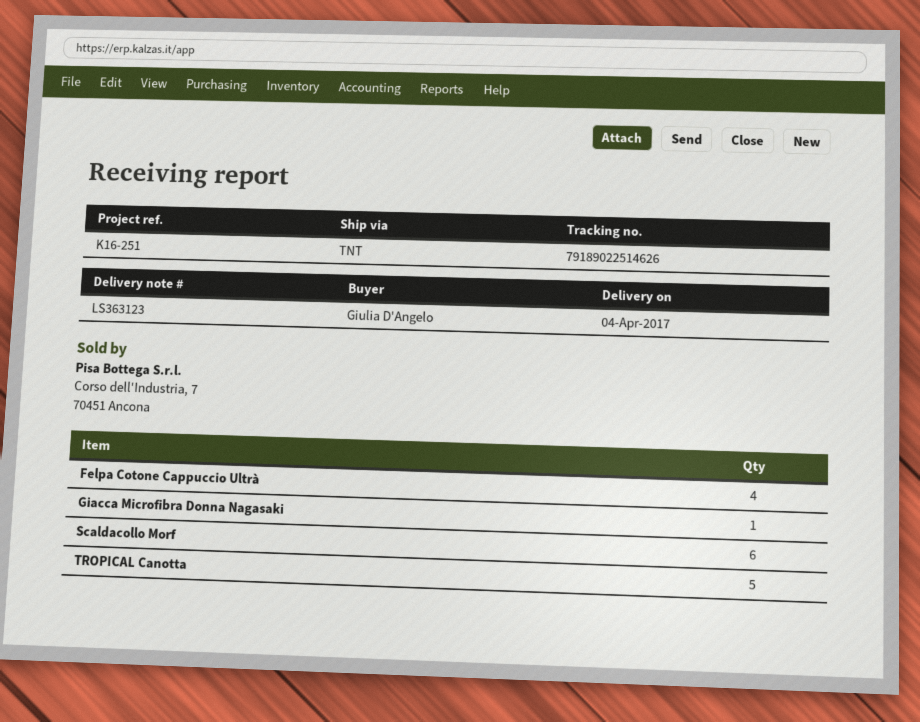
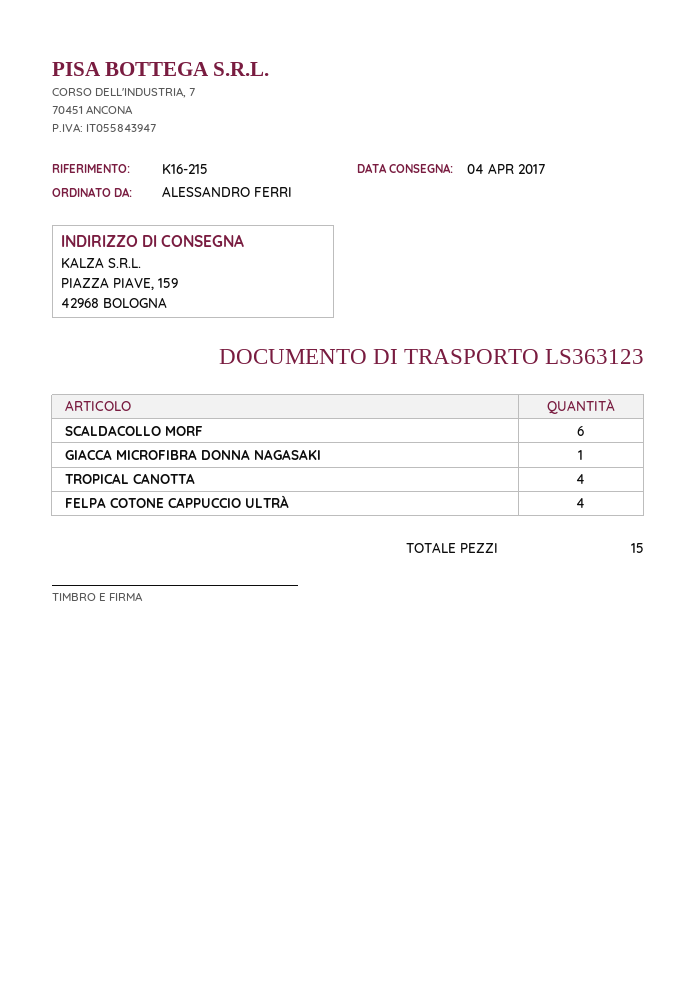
reference: K16-251 -> K16-215
ordered by: Giulia D'Angelo -> ALESSANDRO FERRI
TROPICAL Canotta: 5 -> 4

